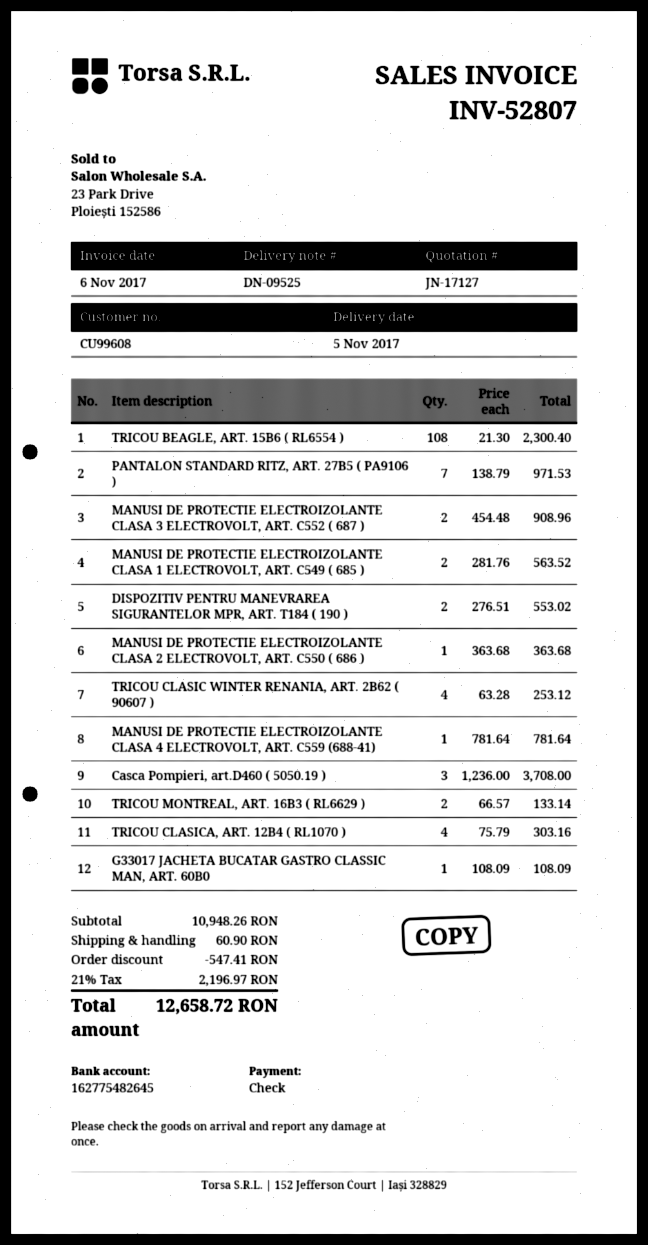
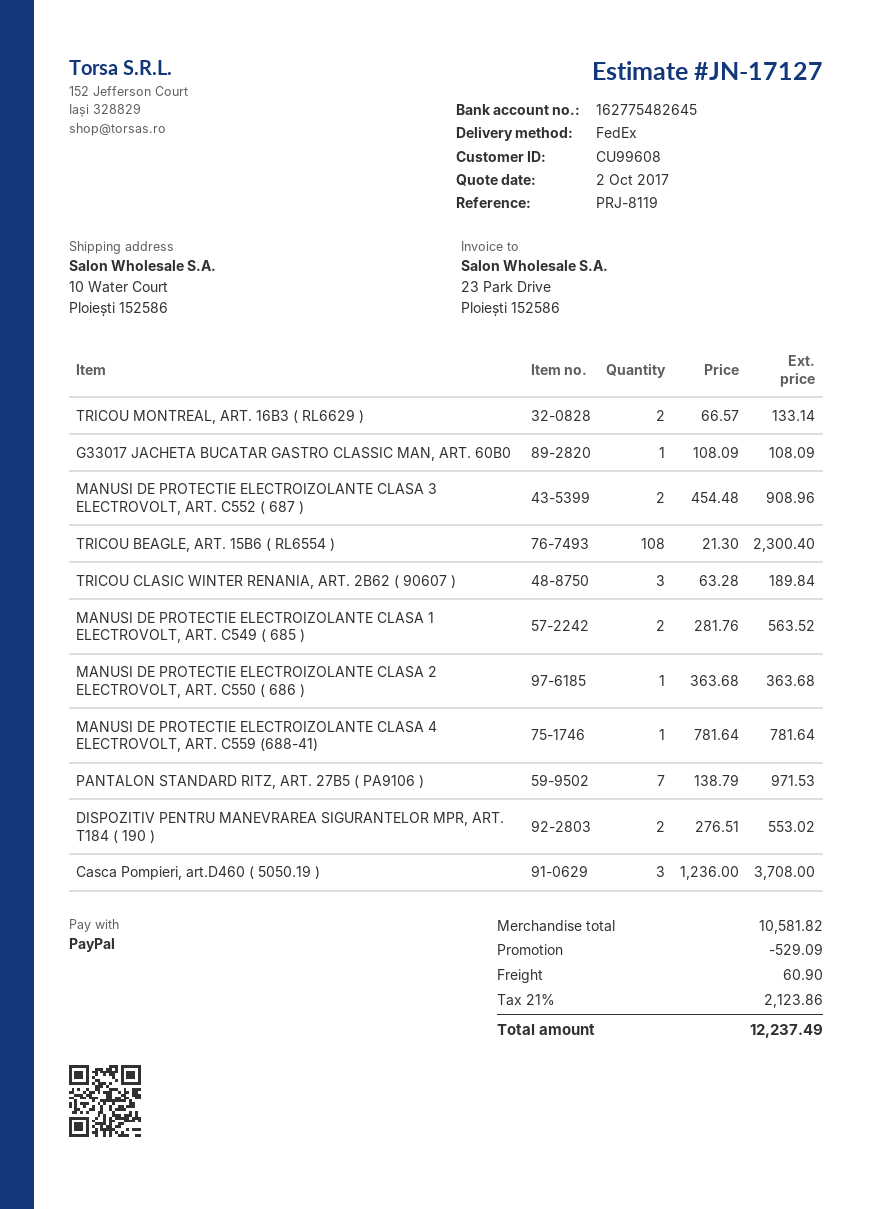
payment method: cheque -> PayPal
TRICOU CLASIC WINTER RENANIA, ART. 2B62 ( 90607 ): 4 x 63.28 = 253.12 -> 3 x 63.28 = 189.84
TRICOU CLASICA, ART. 12B4 ( RL1070 ): 4 x 75.79 = 303.16 -> none
subtotal: 10948.26 -> 10581.82
discount: 547.41 -> 529.09
tax: 21% = 2196.97 -> 21% = 2123.86
total: 12658.72 -> 12237.49

